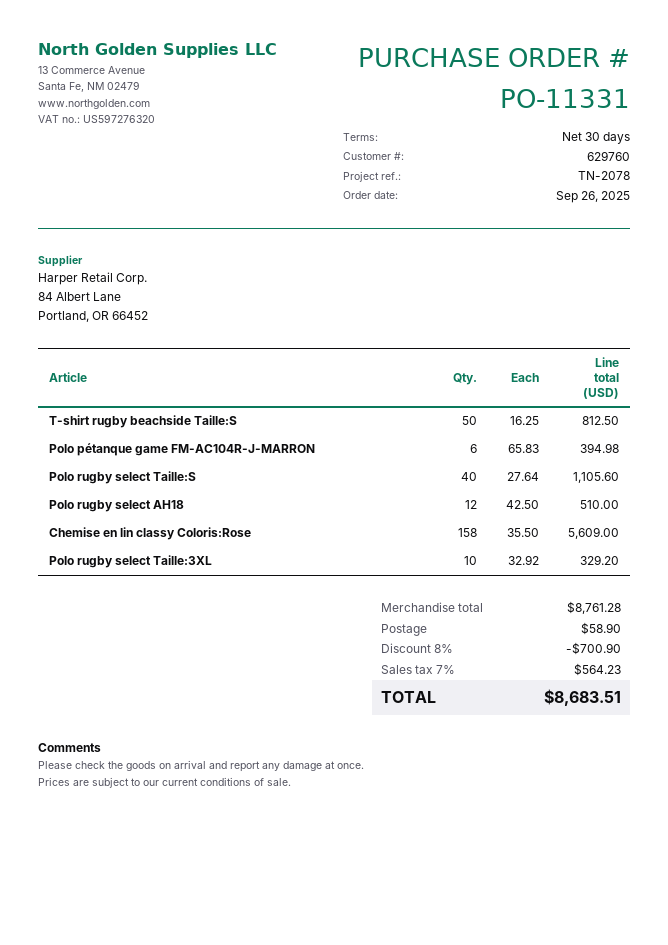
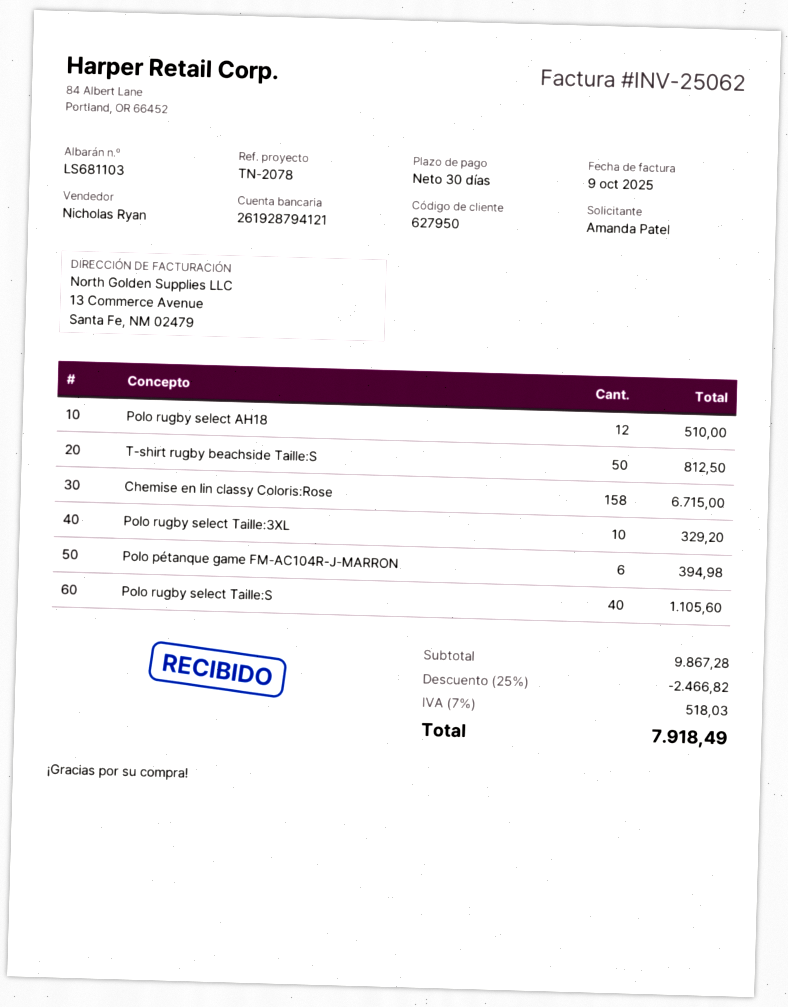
customer number: 629760 -> 627950
Chemise en lin classy Coloris:Rose: 158 for 5609.00 -> 158 for 6715.00
subtotal: 8761.28 -> 9867.28
discount: 8% = 700.90 -> 25% = 2466.82
shipping: 58.90 -> none
tax: 7% = 564.23 -> 7% = 518.03
total: 8683.51 -> 7918.49

